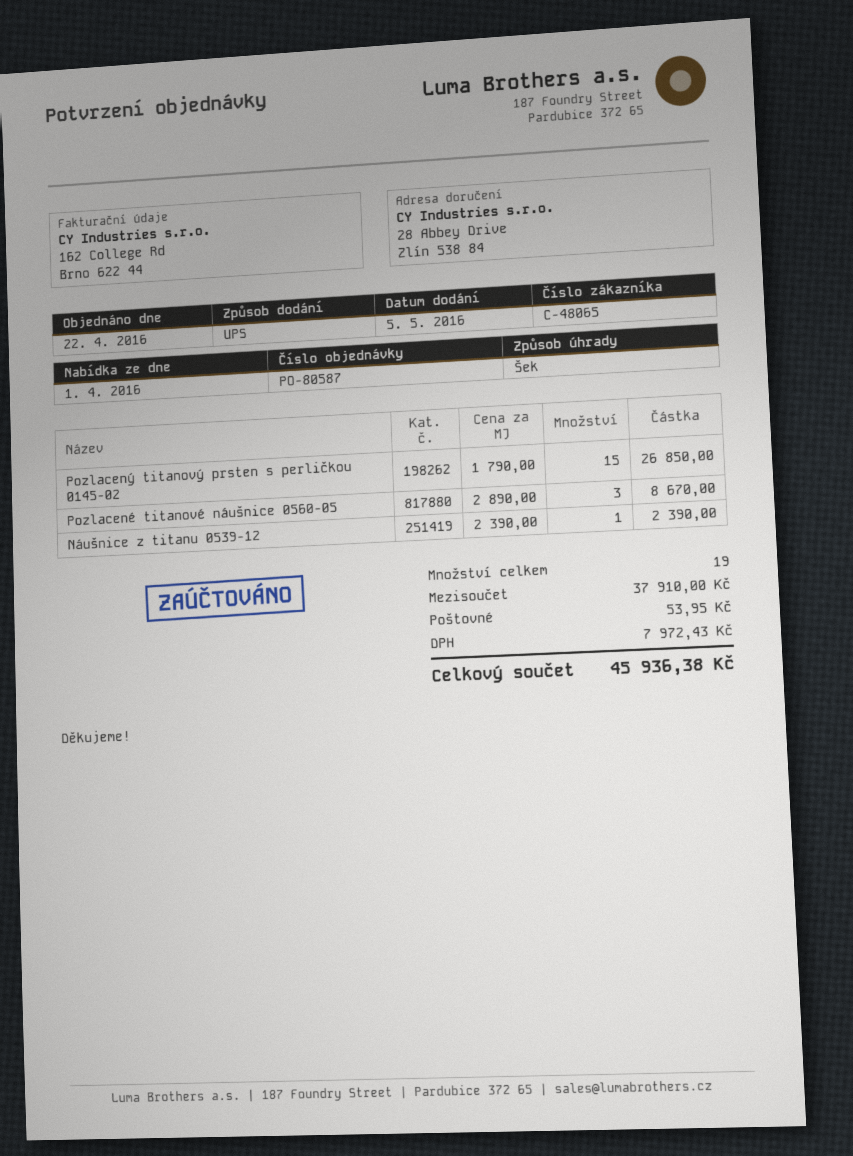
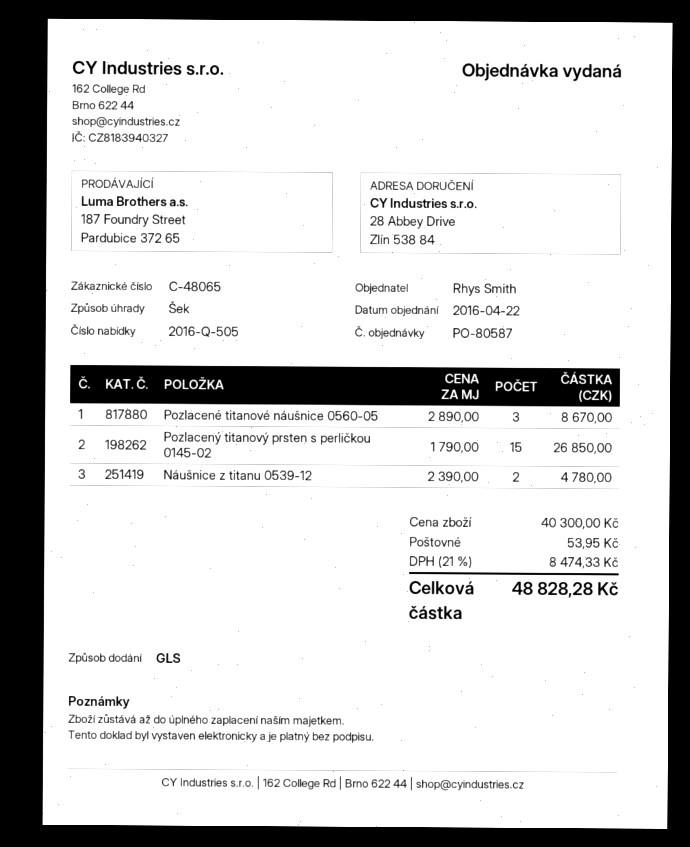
shipping method: UPS -> GLS
Náušnice z titanu 0539-12: 1 x 2390.00 = 2390.00 -> 2 x 2390.00 = 4780.00
subtotal: 37910.00 -> 40300.00
tax: 7972.43 -> 8474.33
total: 45936.38 -> 48828.28

